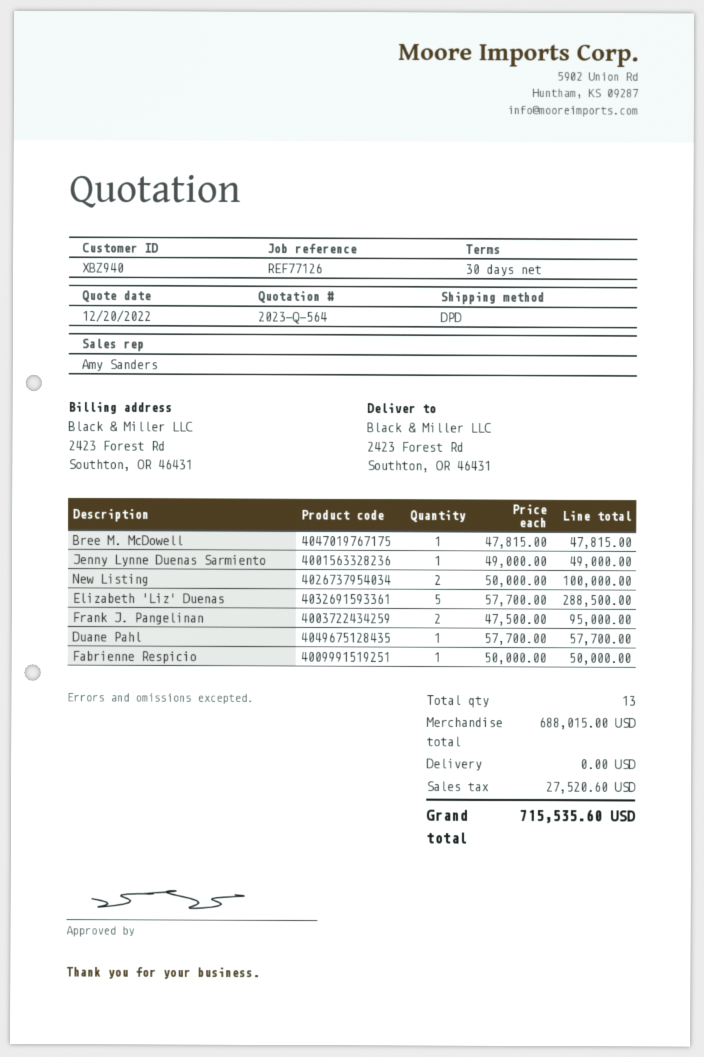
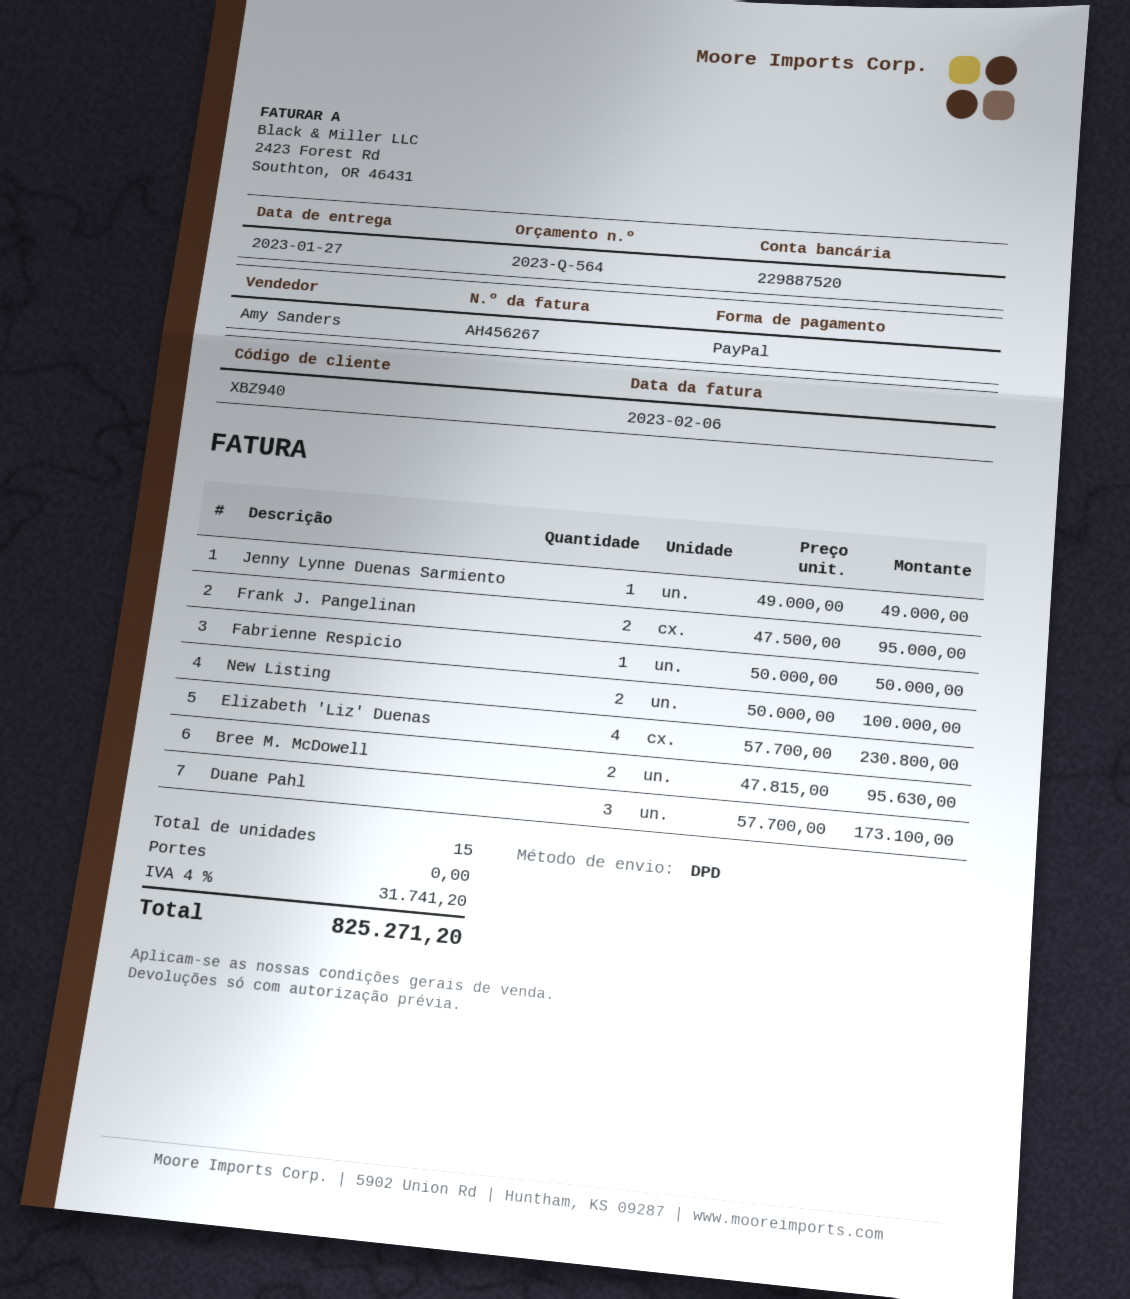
Bree M. McDowell: 1 x 47815.00 = 47815.00 -> 2 x 47815.00 = 95630.00
Elizabeth 'Liz' Duenas: 5 x 57700.00 = 288500.00 -> 4 x 57700.00 = 230800.00
Duane Pahl: 1 x 57700.00 = 57700.00 -> 3 x 57700.00 = 173100.00
total quantity: 13 -> 15
tax: 27520.60 -> 31741.20
total: 715535.60 -> 825271.20

